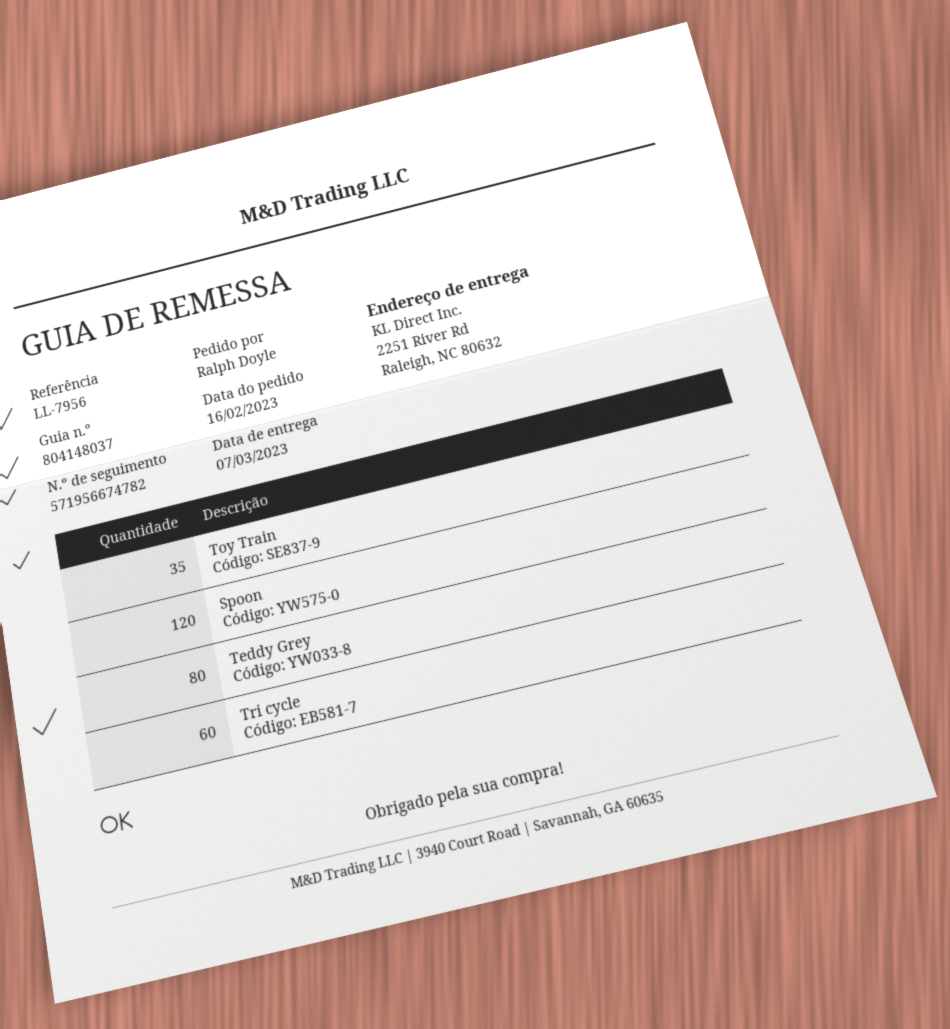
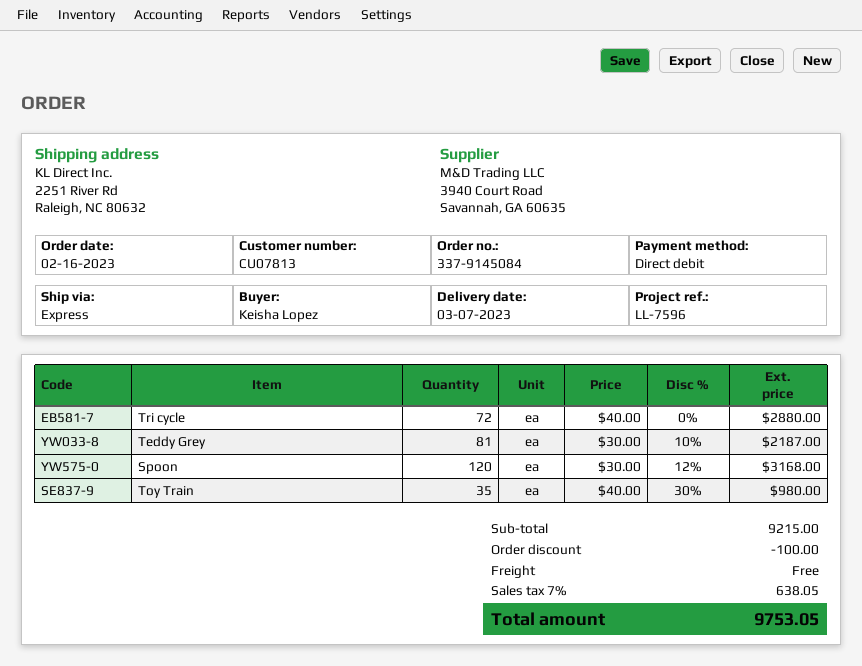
reference: LL-7956 -> LL-7596
ordered by: Ralph Doyle -> Keisha Lopez
Teddy Grey: 80 -> 81
Tri cycle: 60 -> 72

